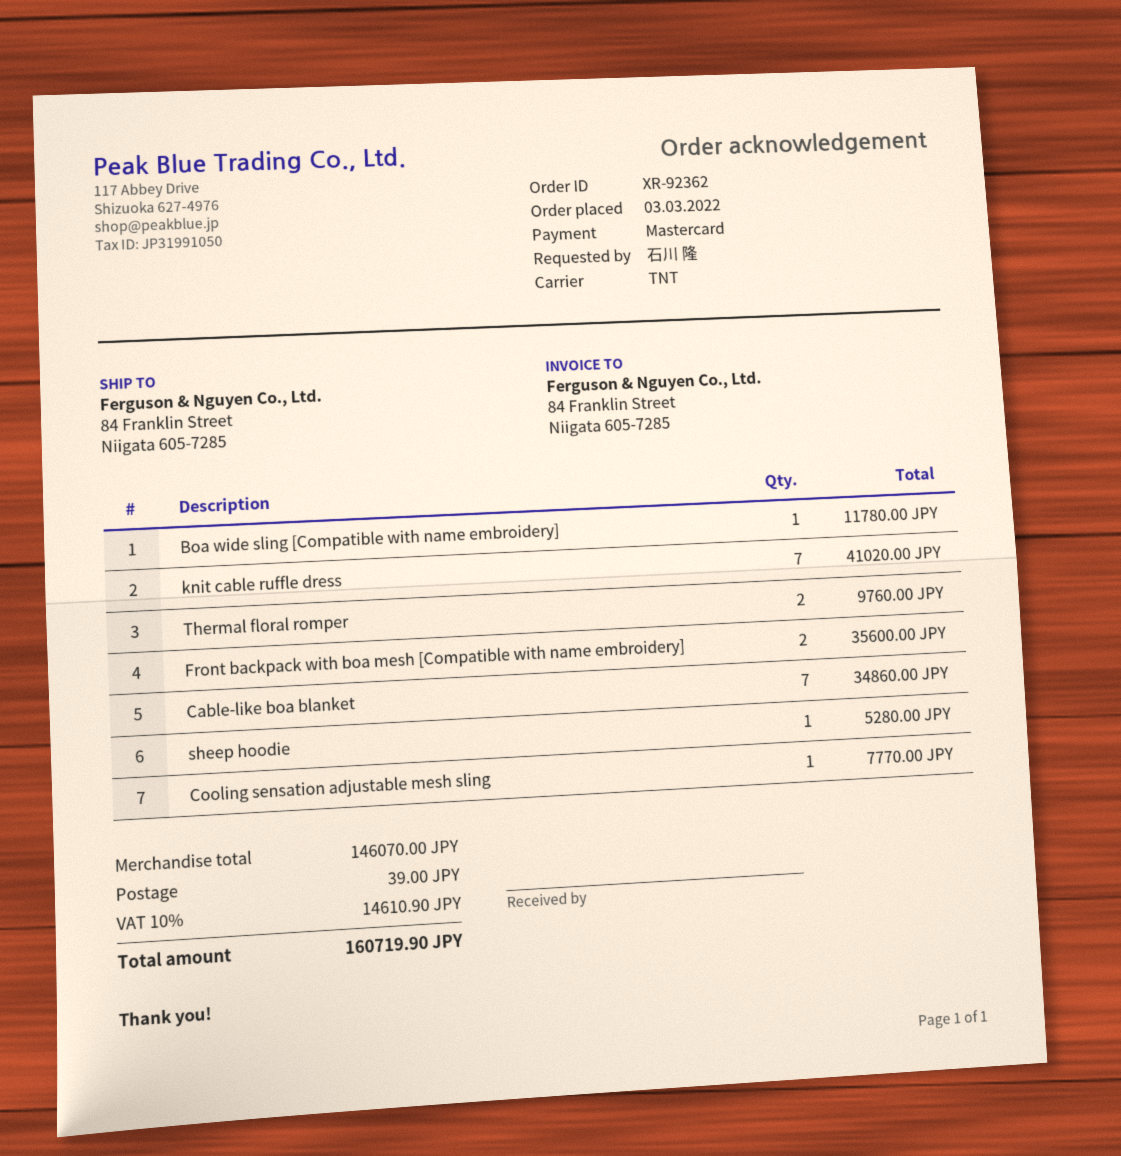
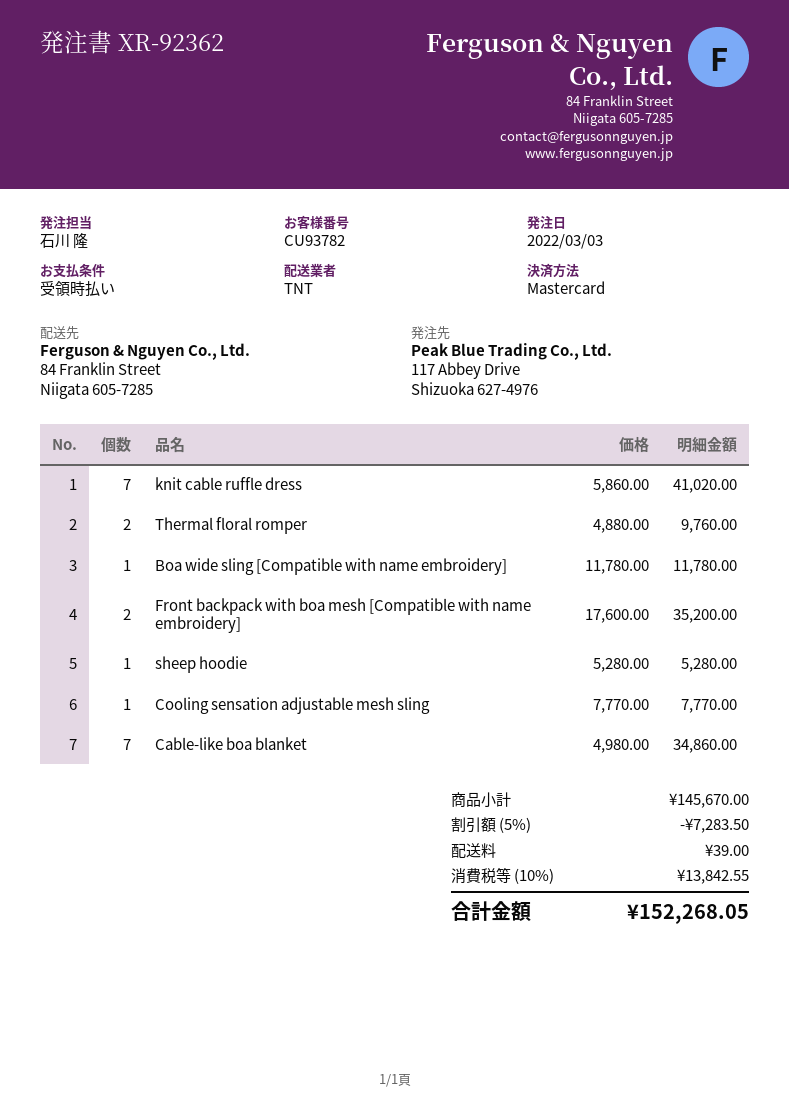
Front backpack with boa mesh [Compatible with name embroidery]: 2 for 35600.00 -> 2 for 35200.00
subtotal: 146070.00 -> 145670.00
discount: none -> 5% = 7283.50
tax: 10% = 14610.90 -> 10% = 13842.55
total: 160719.90 -> 152268.05

